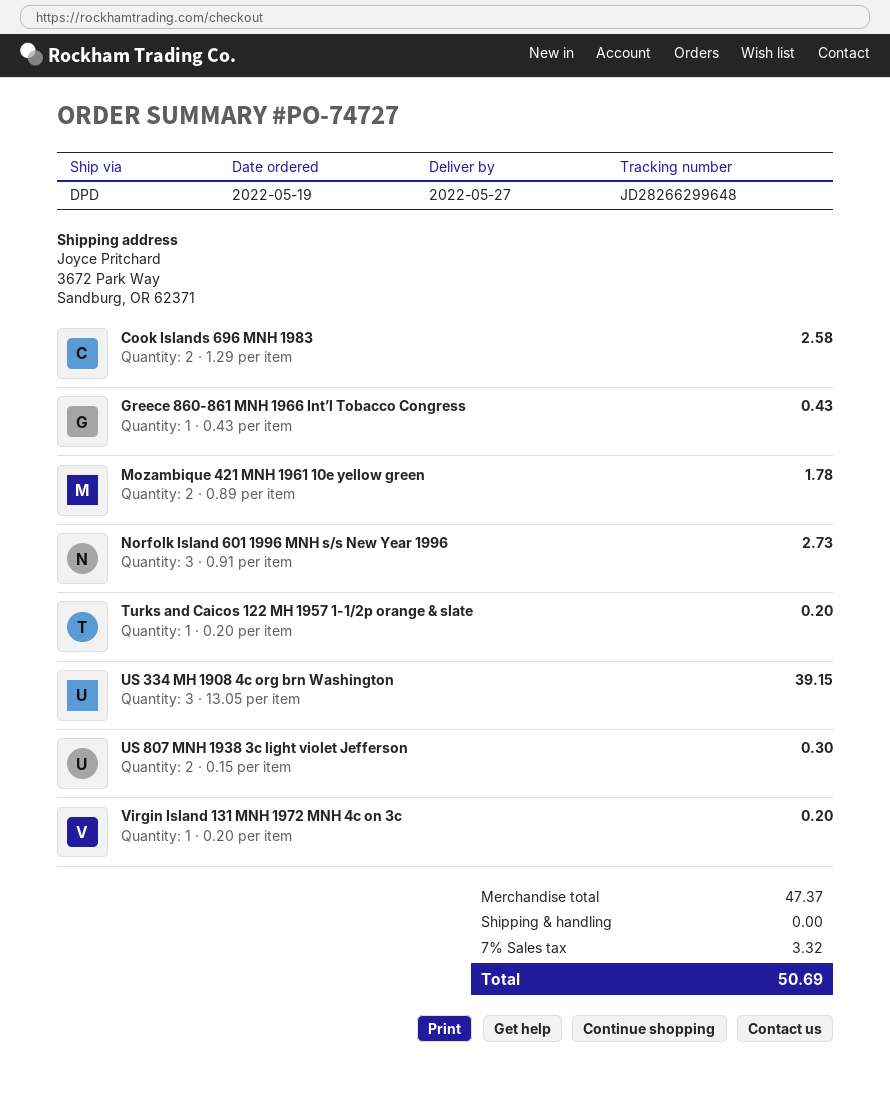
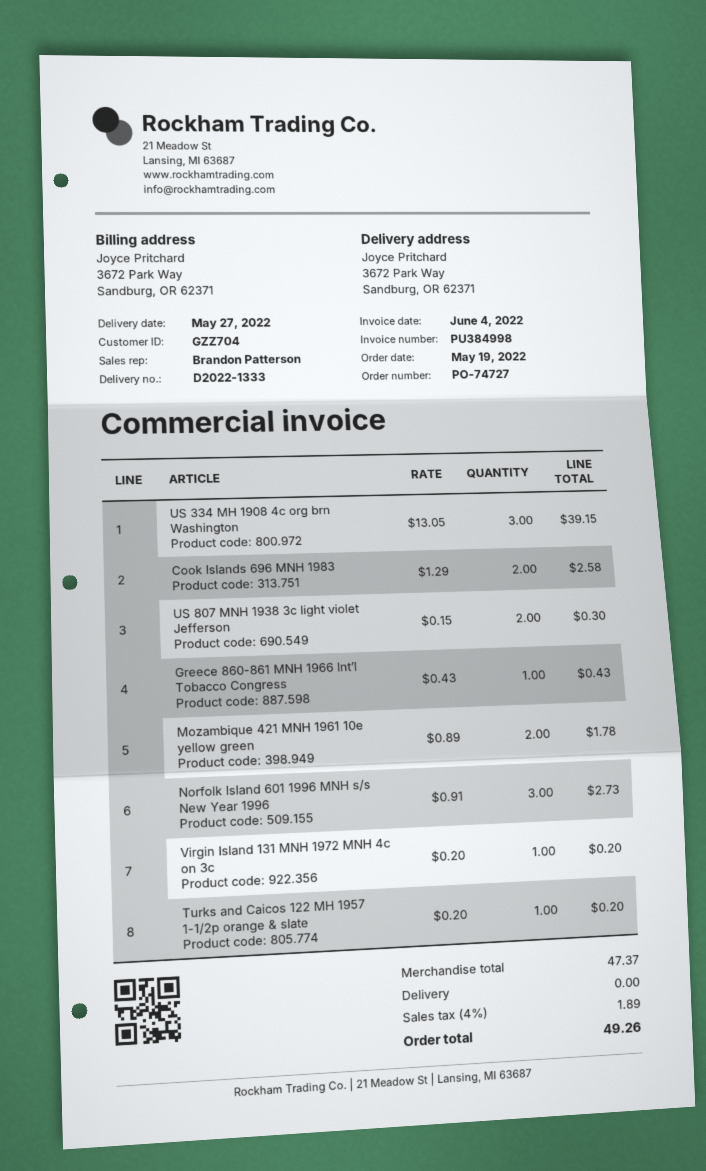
tax: 7% = 3.32 -> 4% = 1.89
total: 50.69 -> 49.26

